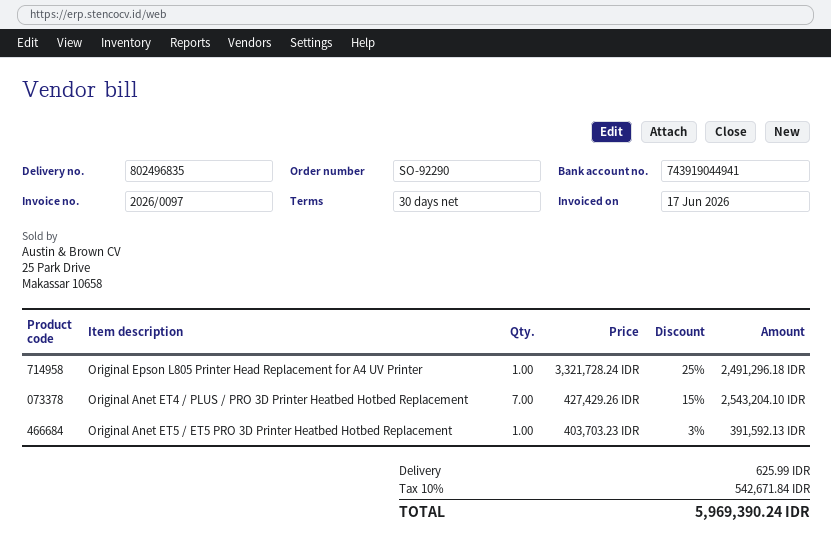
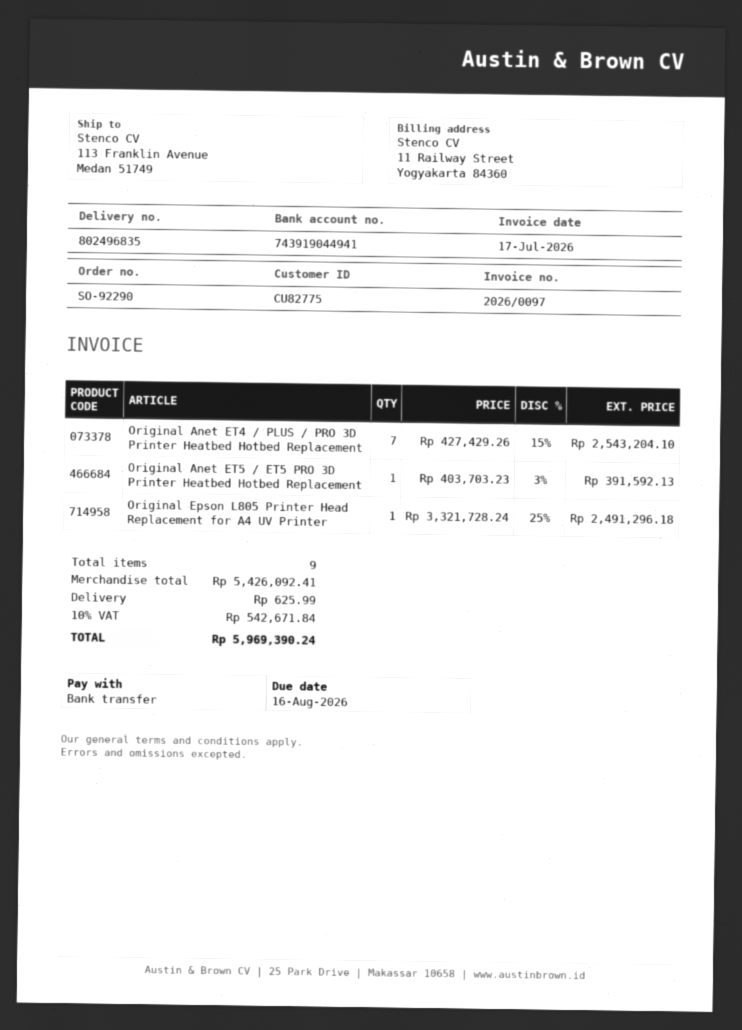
invoice date: 2026-06-17 -> 2026-07-17

